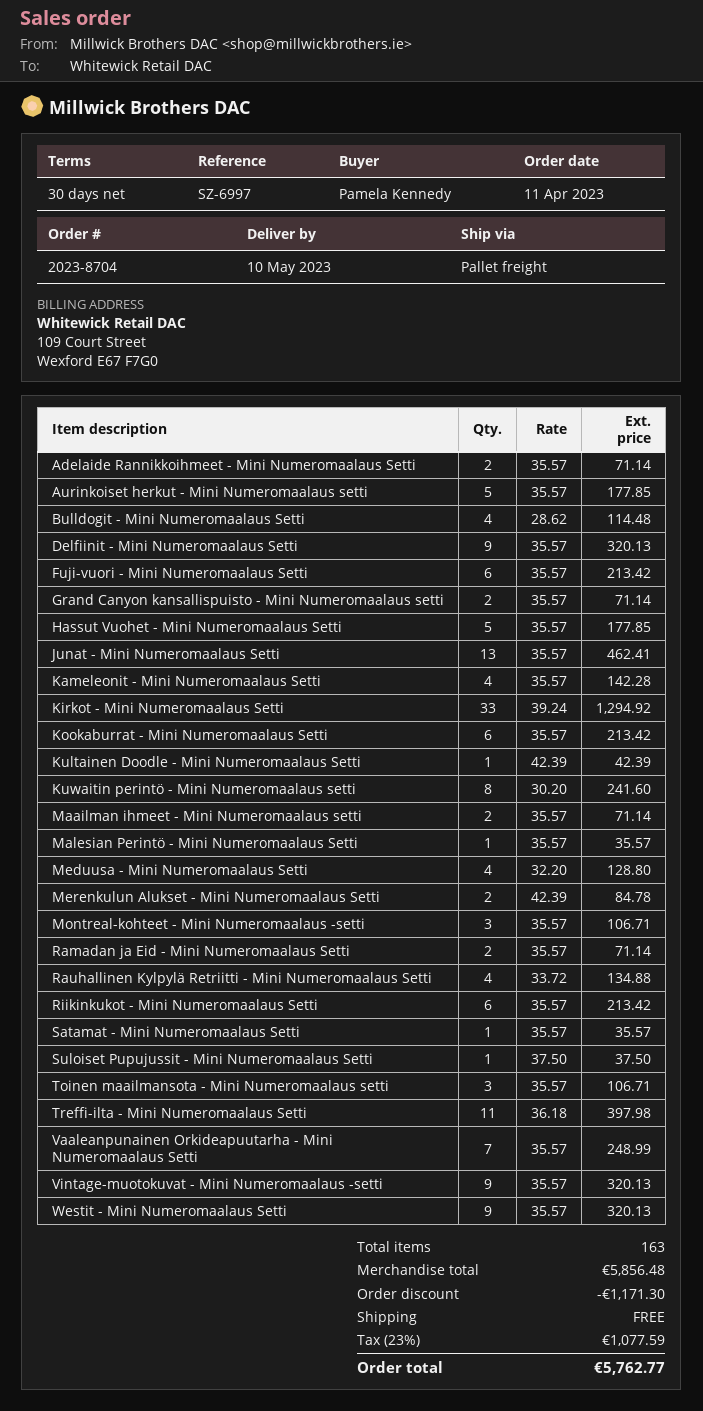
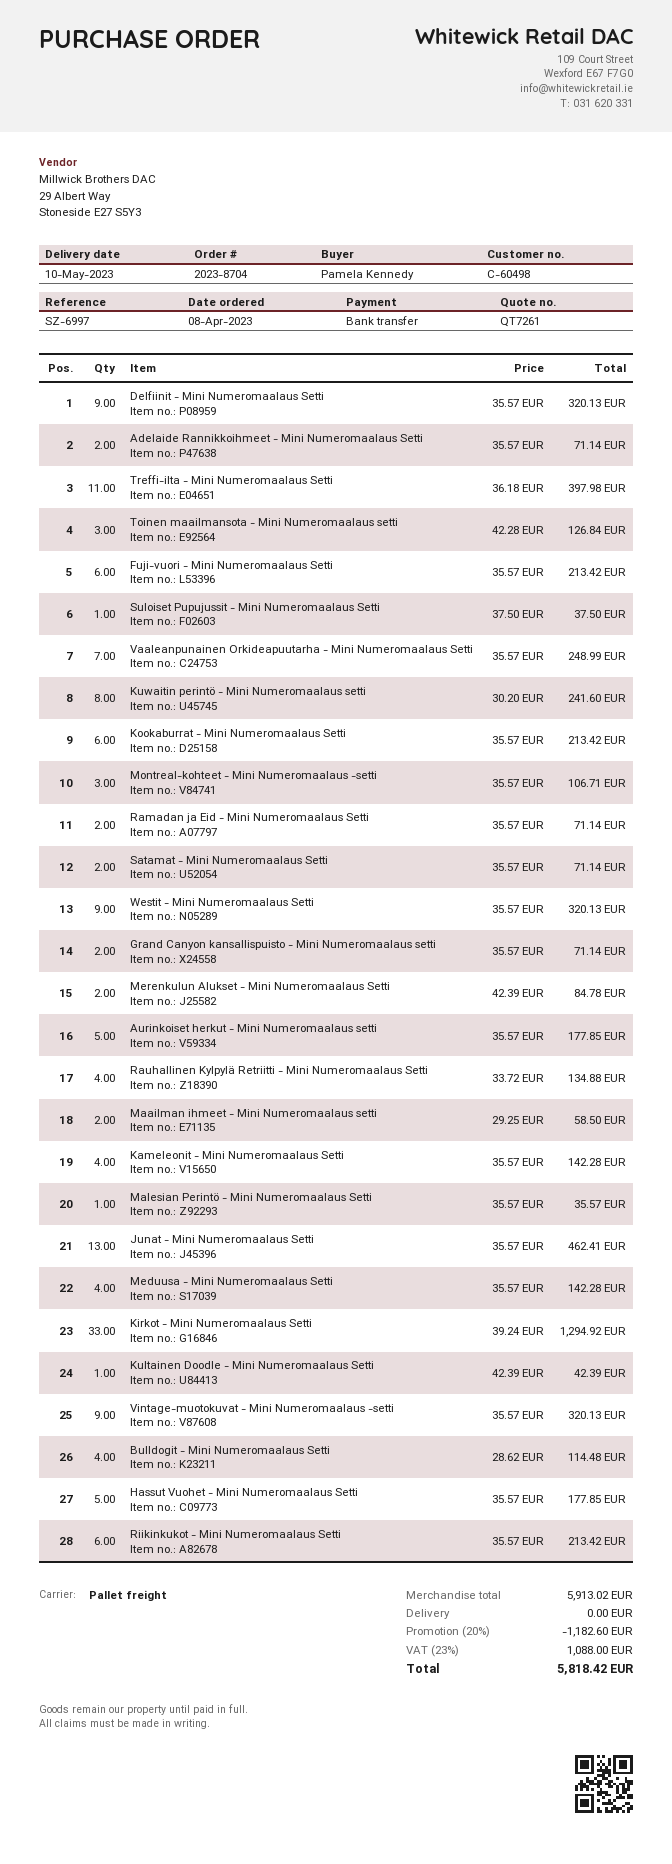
order date: 2023-04-11 -> 2023-04-08
Maailman ihmeet - Mini Numeromaalaus setti: 2 x 35.57 = 71.14 -> 2 x 29.25 = 58.50
Meduusa - Mini Numeromaalaus Setti: 4 x 32.20 = 128.80 -> 4 x 35.57 = 142.28
Satamat - Mini Numeromaalaus Setti: 1 x 35.57 = 35.57 -> 2 x 35.57 = 71.14
Toinen maailmansota - Mini Numeromaalaus setti: 3 x 35.57 = 106.71 -> 3 x 42.28 = 126.84
subtotal: 5856.48 -> 5913.02
discount: 1171.30 -> 1182.60
tax: 23% = 1077.59 -> 23% = 1088.00
total: 5762.77 -> 5818.42

